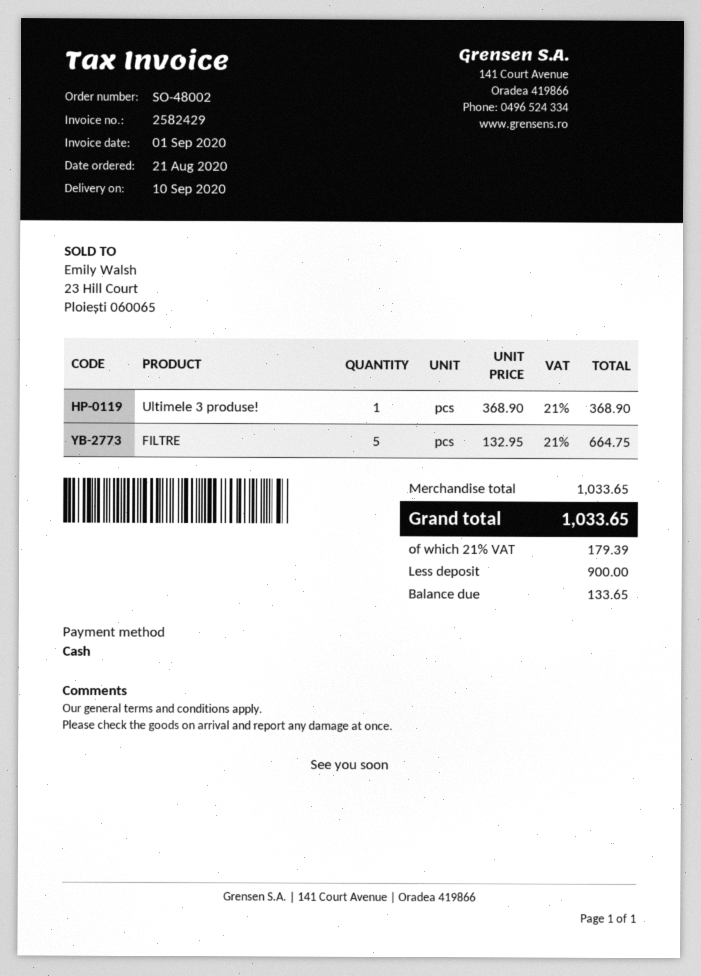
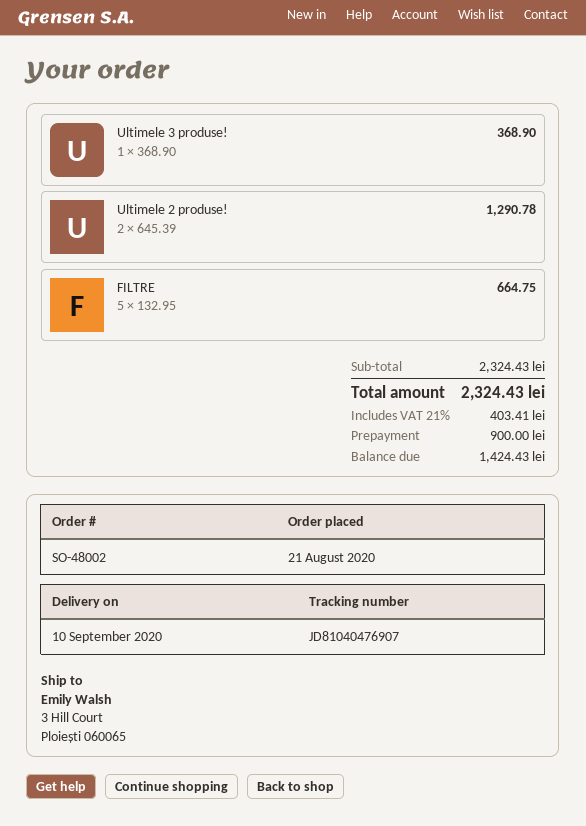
Ultimele 2 produse!: none -> 2 x 645.39 = 1290.78
subtotal: 1033.65 -> 2324.43
tax: 21% = 179.39 -> 21% = 403.41
total: 1033.65 -> 2324.43
balance: 133.65 -> 1424.43

